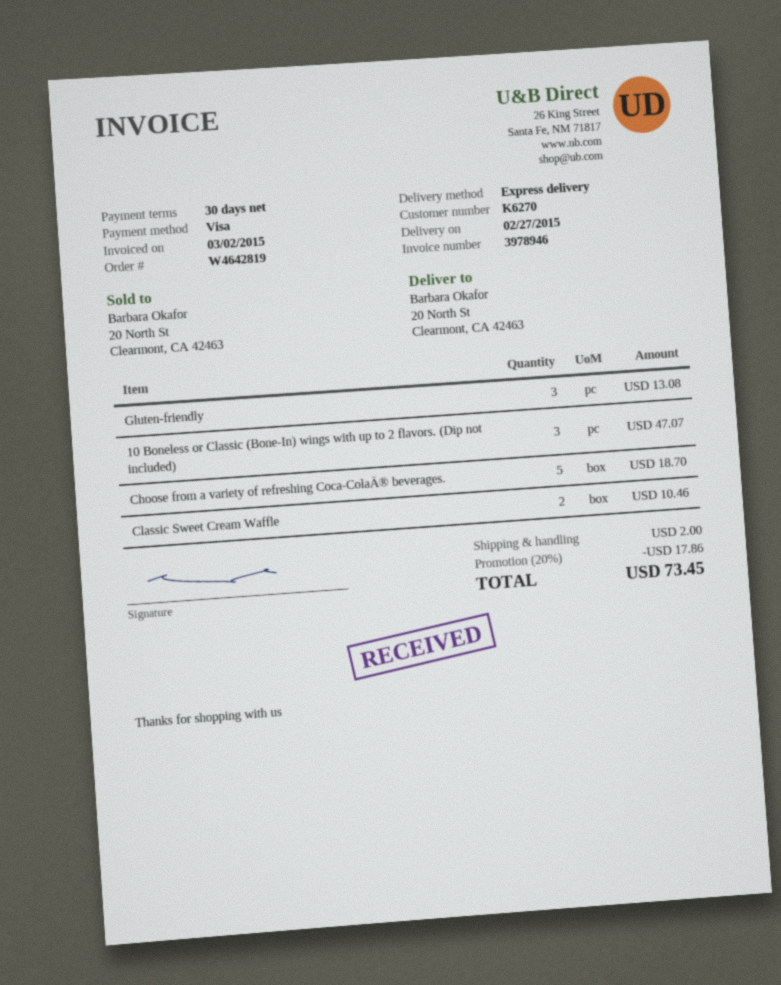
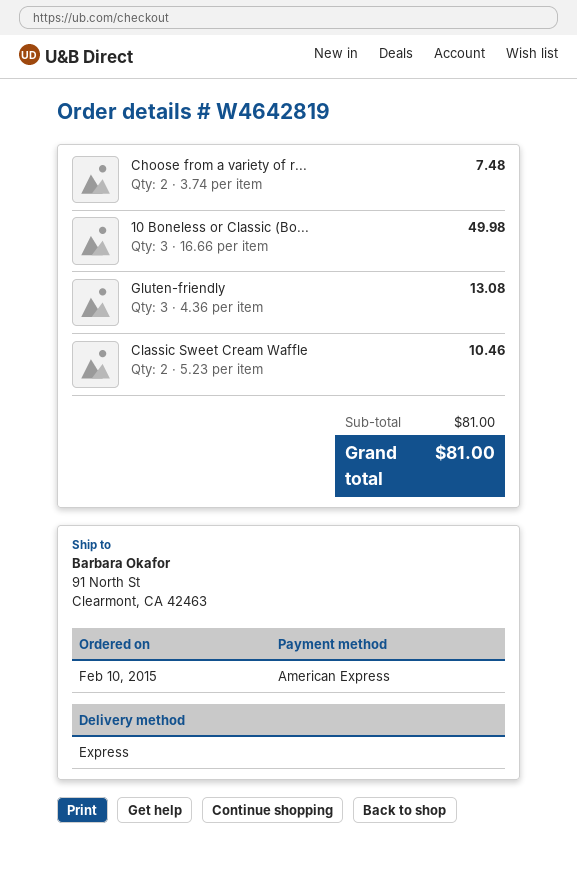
payment method: Visa -> American Express
ship to: 20 North St, Clearmont, CA 42463 -> 91 North St, Clearmont, CA 42463
10 Boneless or Classic (Bone-In) wings with up to 2 flavors. (Dip not included): 3 for 47.07 -> 3 for 49.98
Choose from a variety of refreshing Coca-ColaĀ® beverages.: 5 for 18.70 -> 2 for 7.48
discount: 20% = 17.86 -> none
shipping: 2.00 -> none
total: 73.45 -> 81.00

